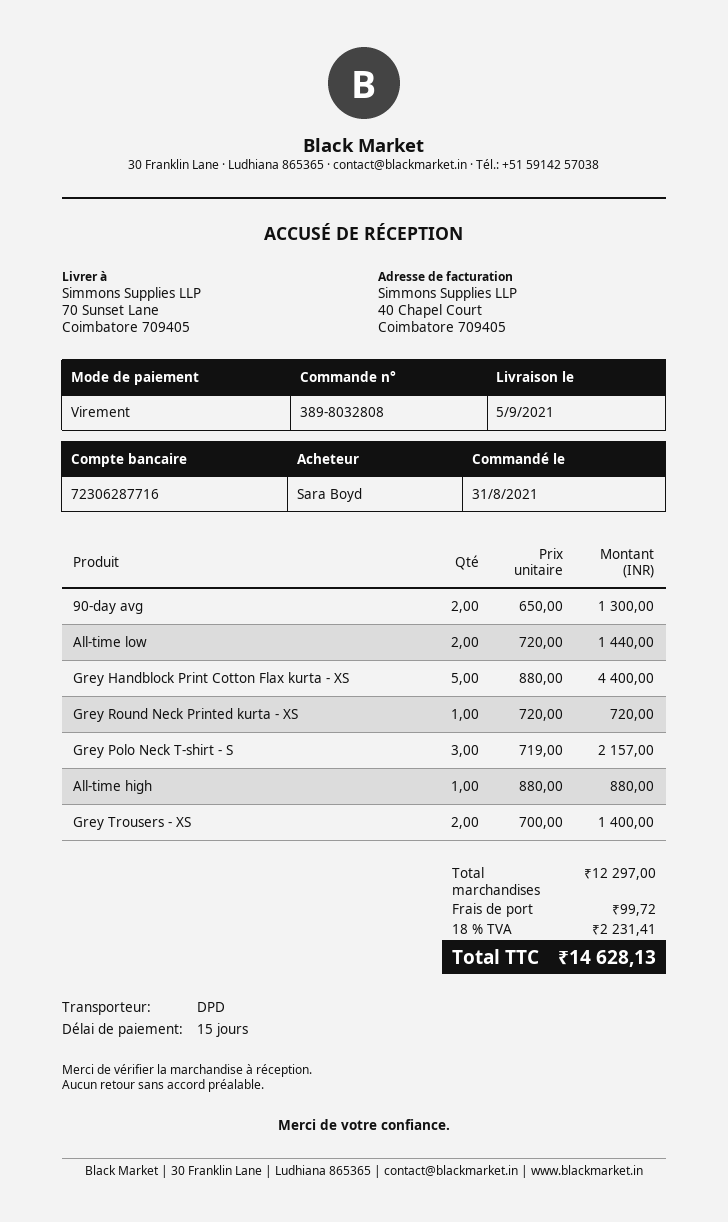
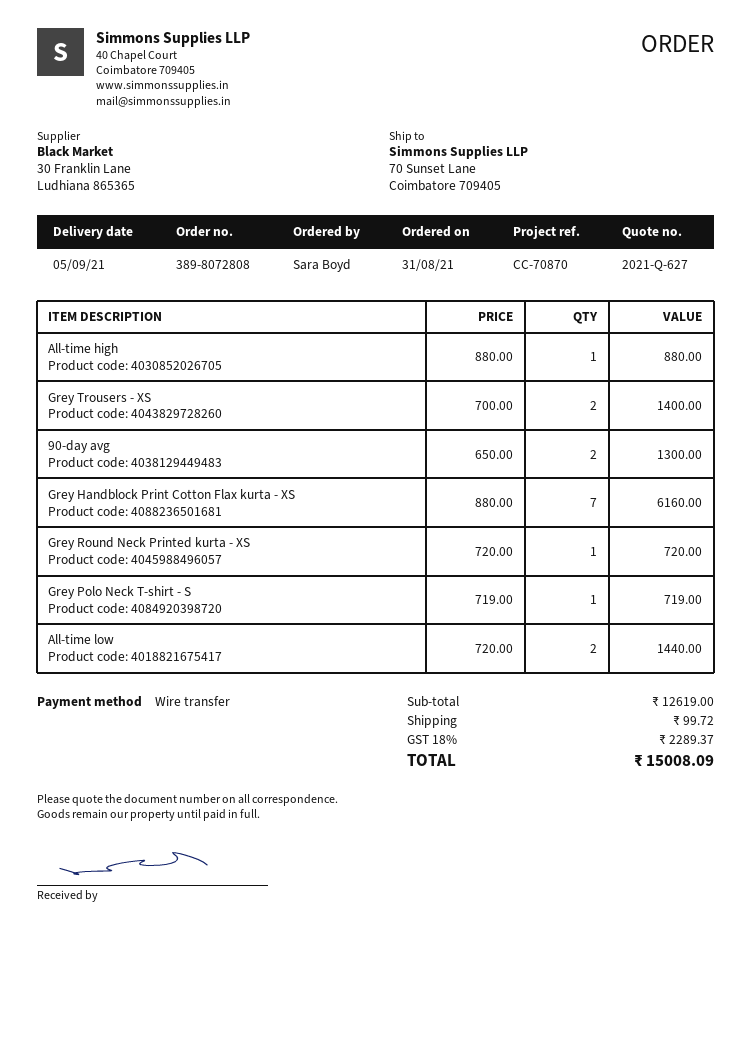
order number: 389-8032808 -> 389-8072808
Grey Handblock Print Cotton Flax kurta - XS: 5 x 880.00 = 4400.00 -> 7 x 880.00 = 6160.00
Grey Polo Neck T-shirt - S: 3 x 719.00 = 2157.00 -> 1 x 719.00 = 719.00
subtotal: 12297.00 -> 12619.00
tax: 18% = 2231.41 -> 18% = 2289.37
total: 14628.13 -> 15008.09

